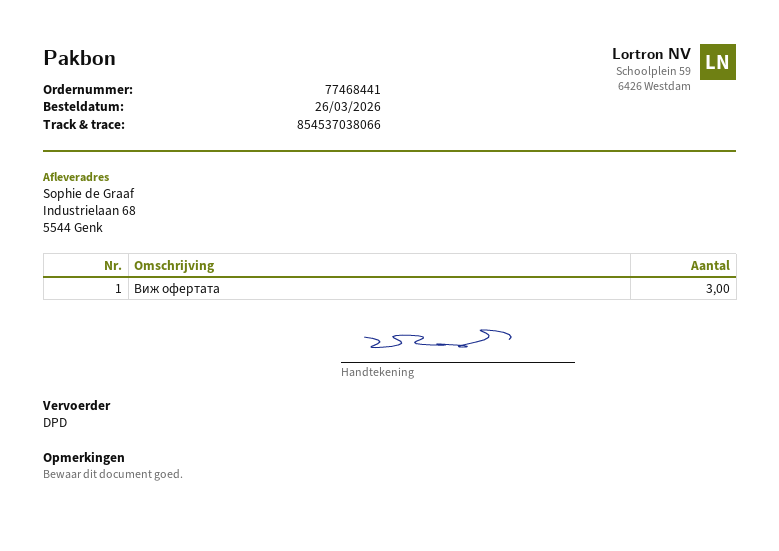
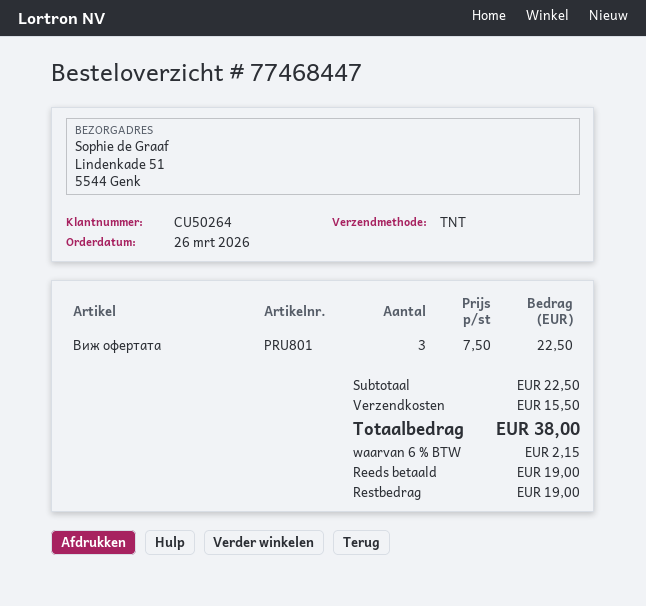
order number: 77468441 -> 77468447
shipping method: DPD -> TNT
ship to: Industrielaan 68, 5544 Genk -> Lindenkade 51, 5544 Genk

